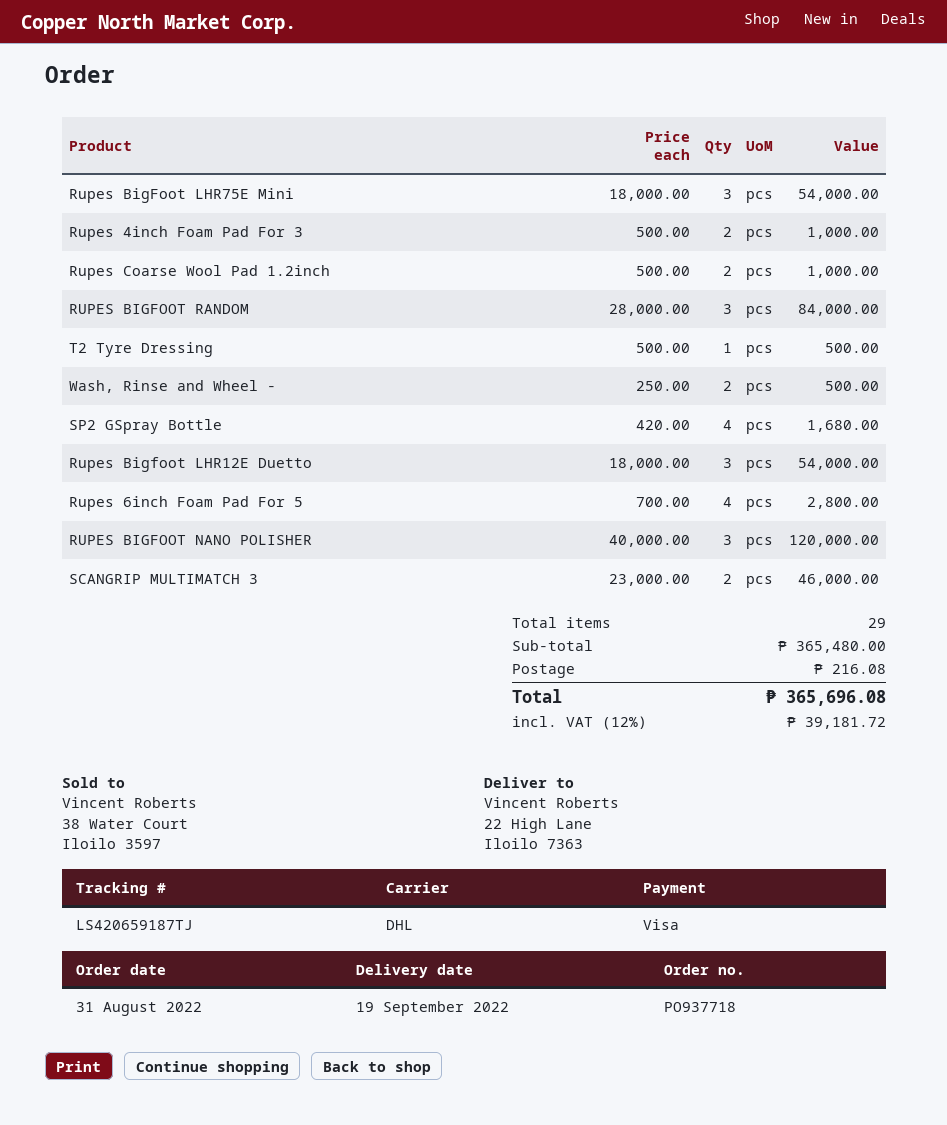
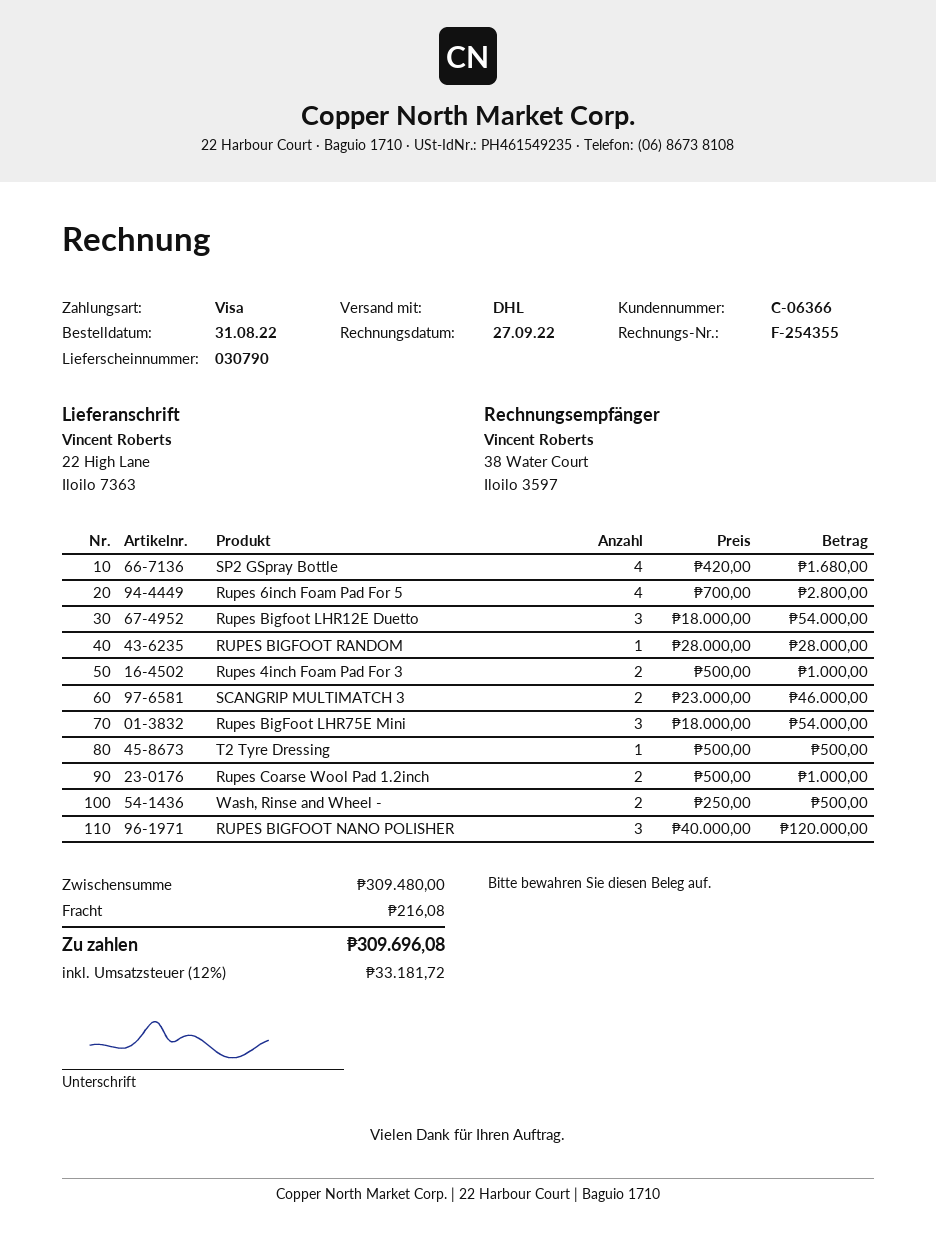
RUPES BIGFOOT RANDOM: 3 x 28000.00 = 84000.00 -> 1 x 28000.00 = 28000.00
subtotal: 365480.00 -> 309480.00
tax: 12% = 39181.72 -> 12% = 33181.72
total: 365696.08 -> 309696.08

